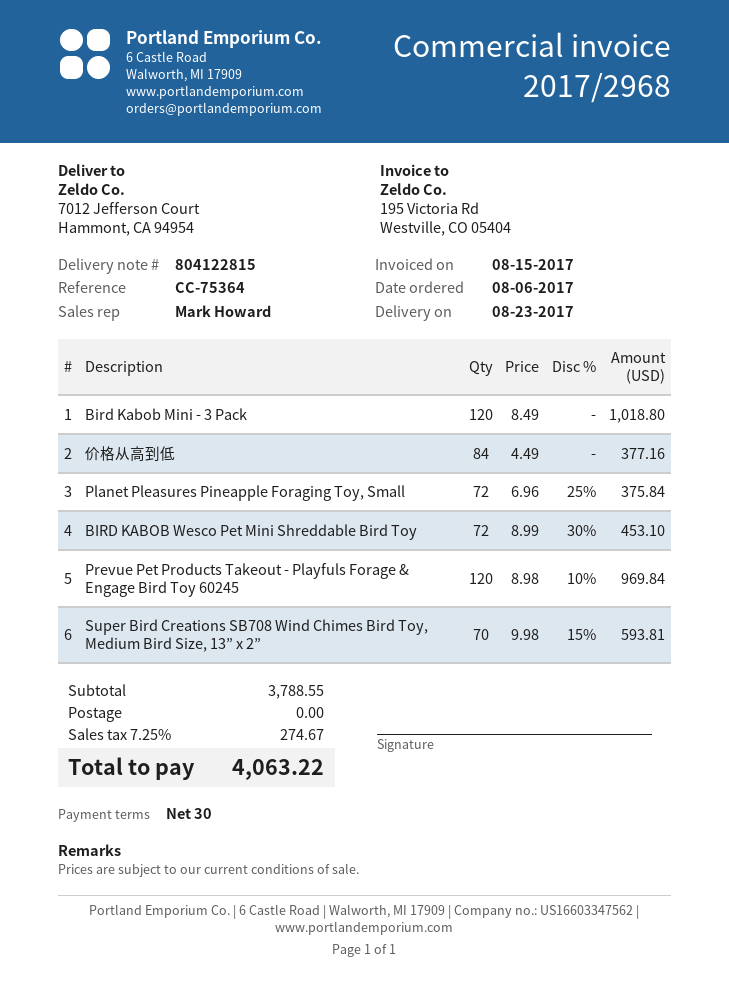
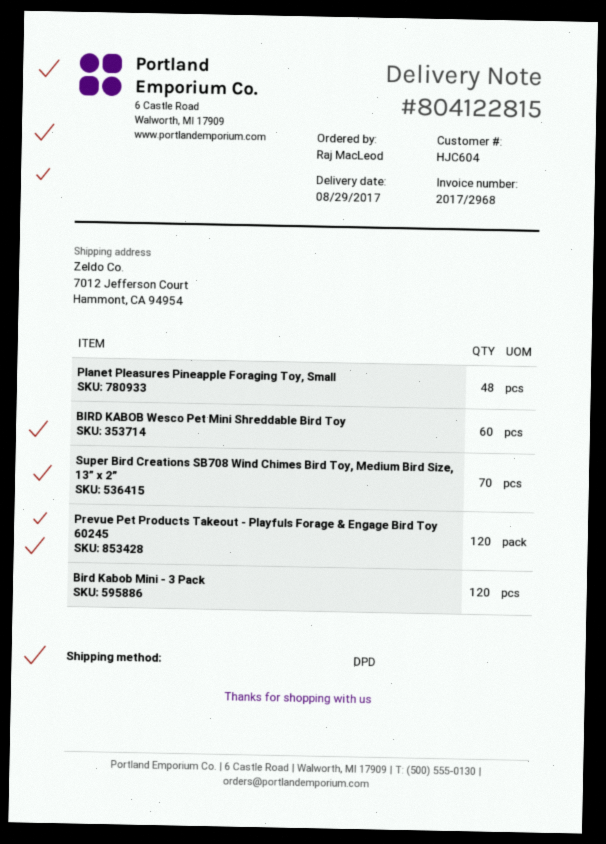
delivery date: 2017-08-23 -> 2017-08-29
价格从高到低: 84 -> none
Planet Pleasures Pineapple Foraging Toy, Small: 72 -> 48
BIRD KABOB Wesco Pet Mini Shreddable Bird Toy: 72 -> 60

